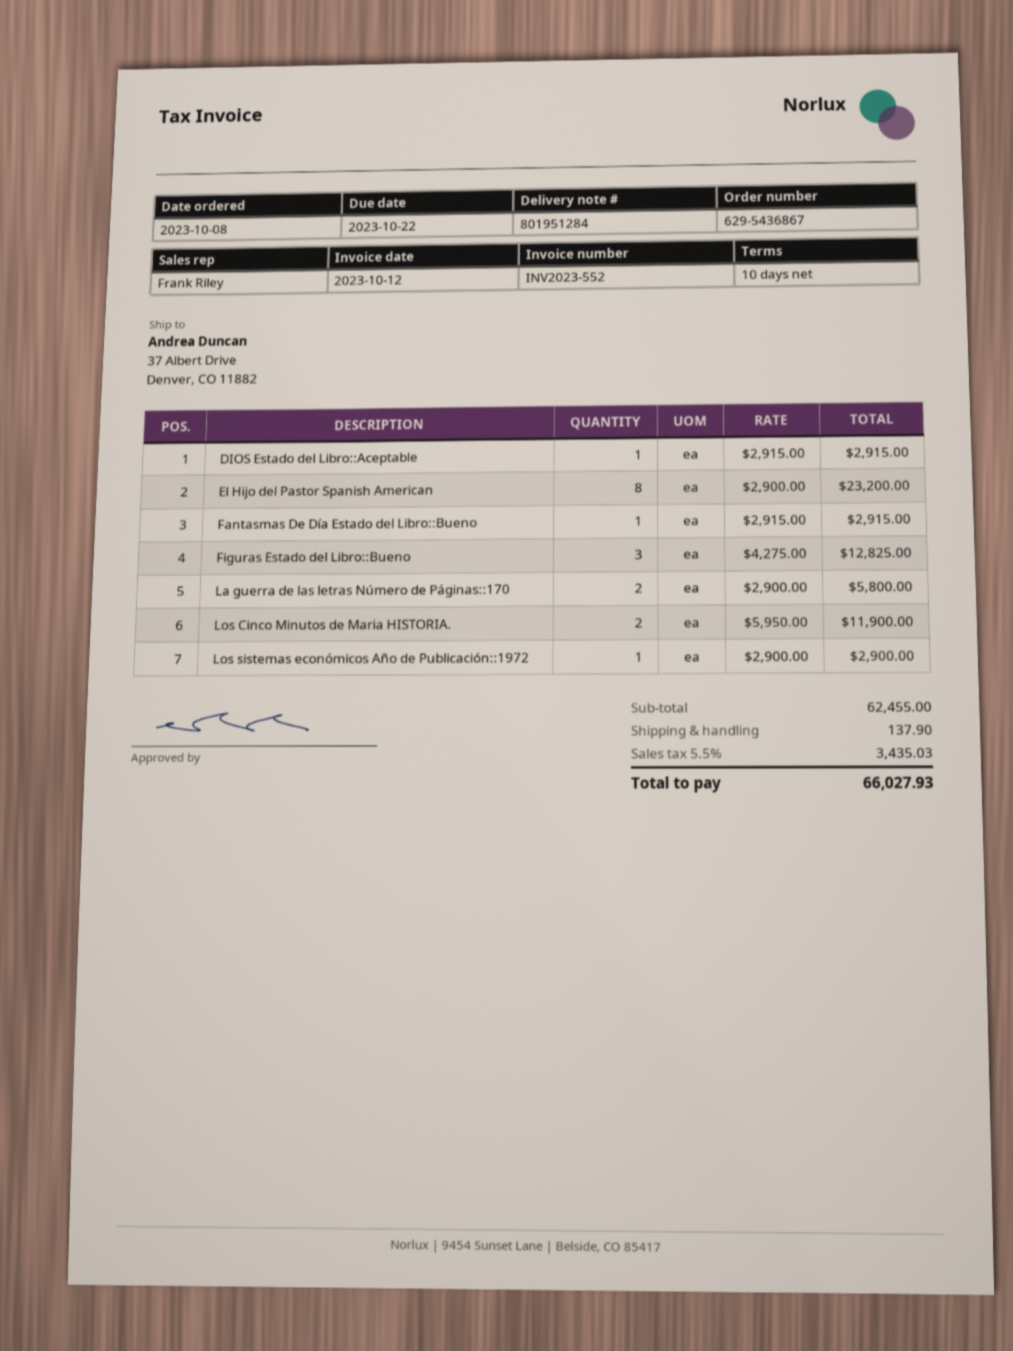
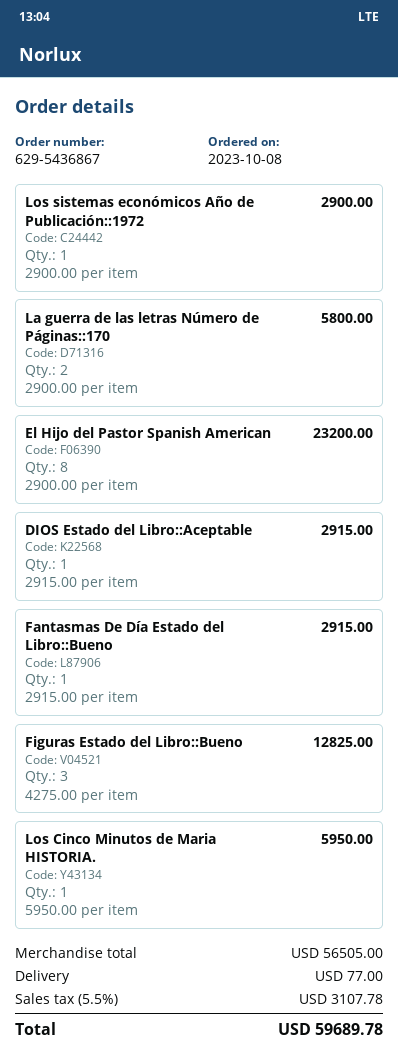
Los Cinco Minutos de Maria HISTORIA.: 2 x 5950.00 = 11900.00 -> 1 x 5950.00 = 5950.00
subtotal: 62455.00 -> 56505.00
shipping: 137.90 -> 77.00
tax: 5.5% = 3435.03 -> 5.5% = 3107.78
total: 66027.93 -> 59689.78

